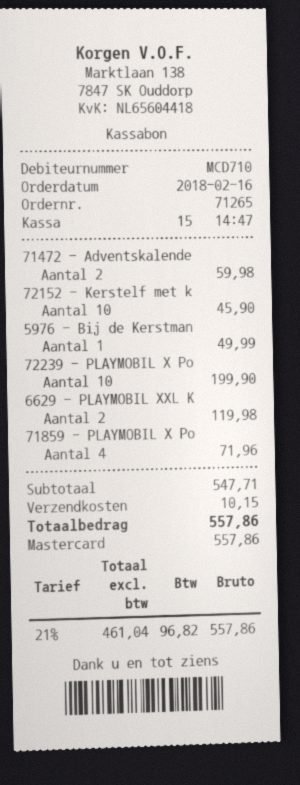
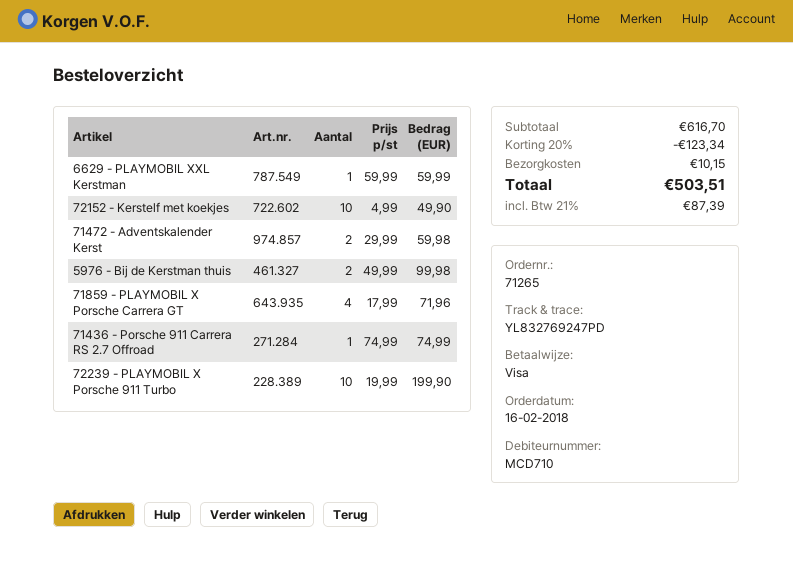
payment method: Mastercard -> Visa
72152 - Kerstelf met k: 10 for 45.90 -> 10 for 49.90
5976 - Bij de Kerstman: 1 for 49.99 -> 2 for 99.98
6629 - PLAYMOBIL XXL K: 2 for 119.98 -> 1 for 59.99
71436 - Porsche 911 Carrera RS 2.7 Offroad: none -> 1 for 74.99
subtotal: 547.71 -> 616.70
discount: none -> 20% = 123.34
tax: 21% = 96.82 -> 21% = 87.39
total: 557.86 -> 503.51

